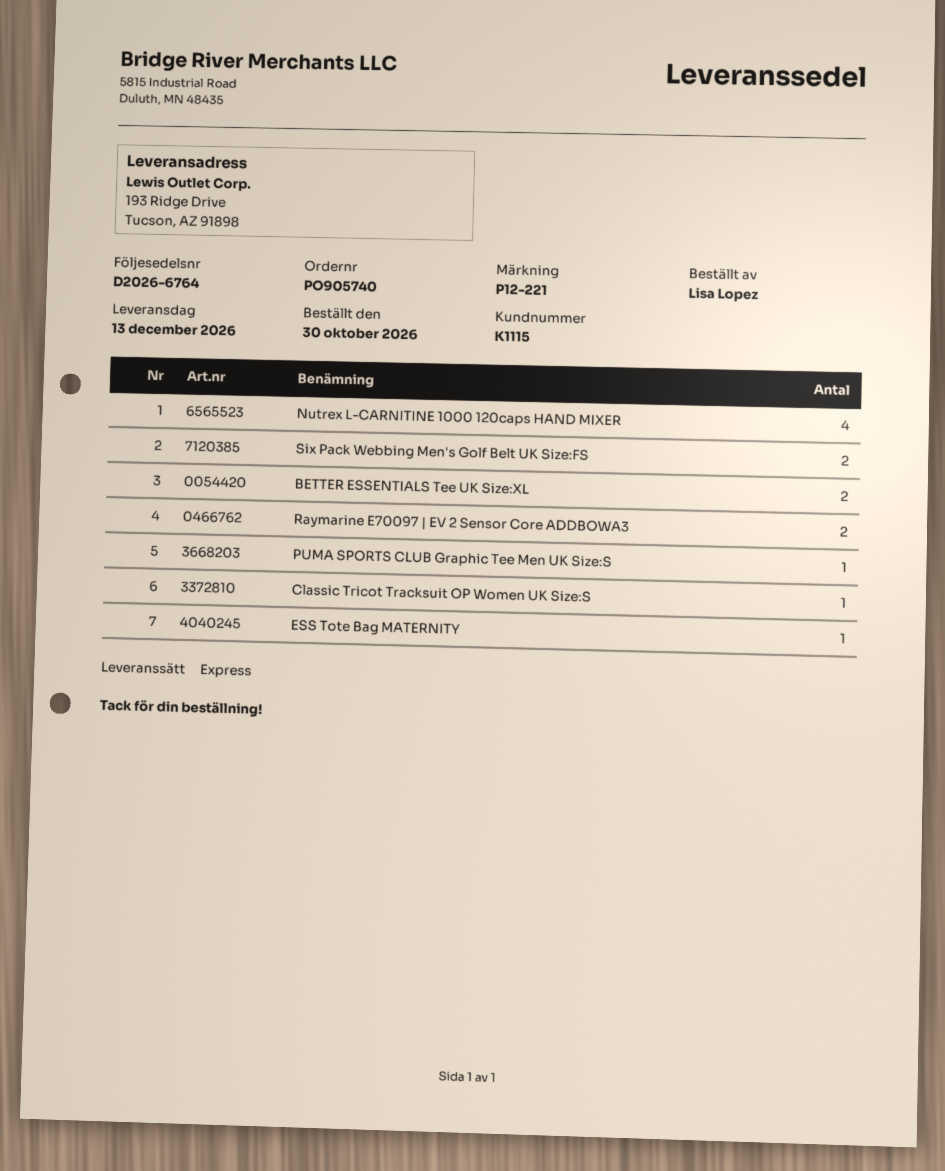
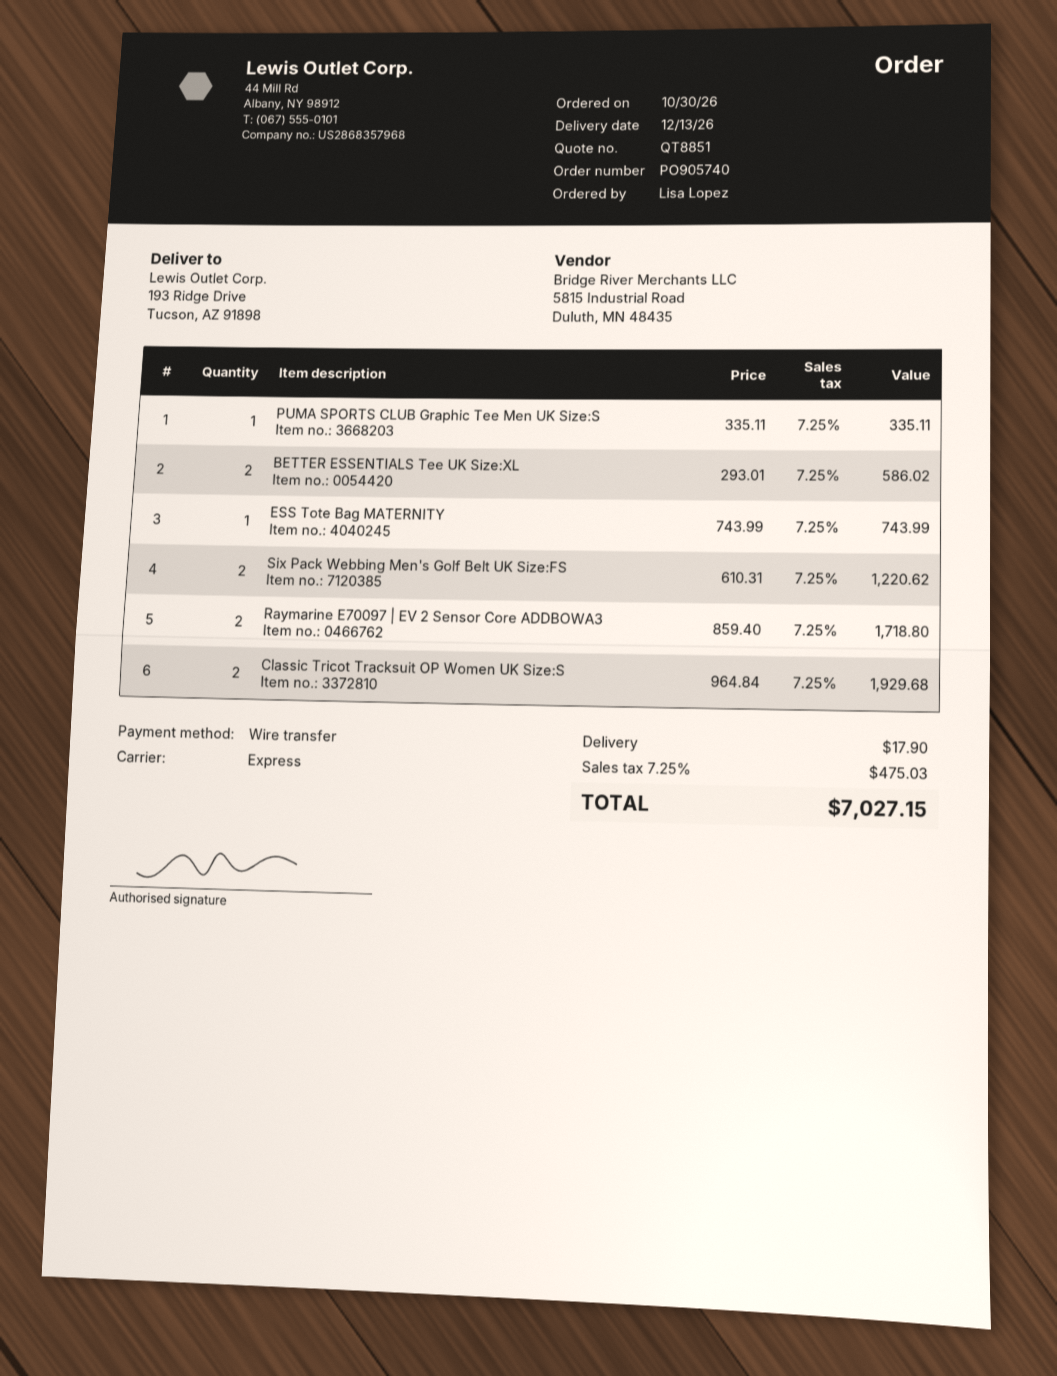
Nutrex L-CARNITINE 1000 120caps HAND MIXER: 4 -> none
Classic Tricot Tracksuit OP Women UK Size:S: 1 -> 2

